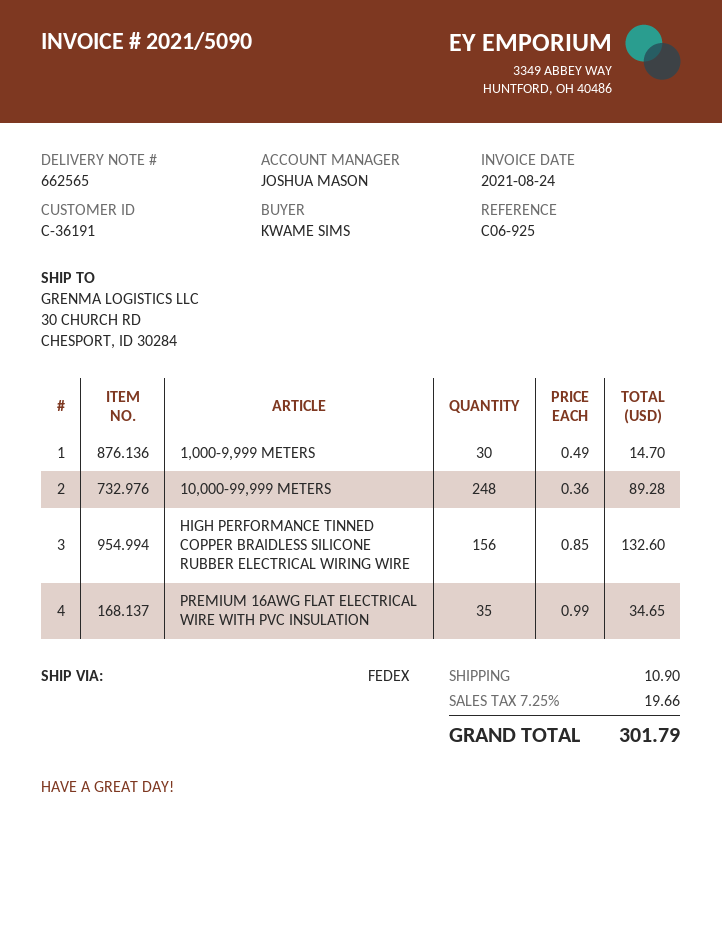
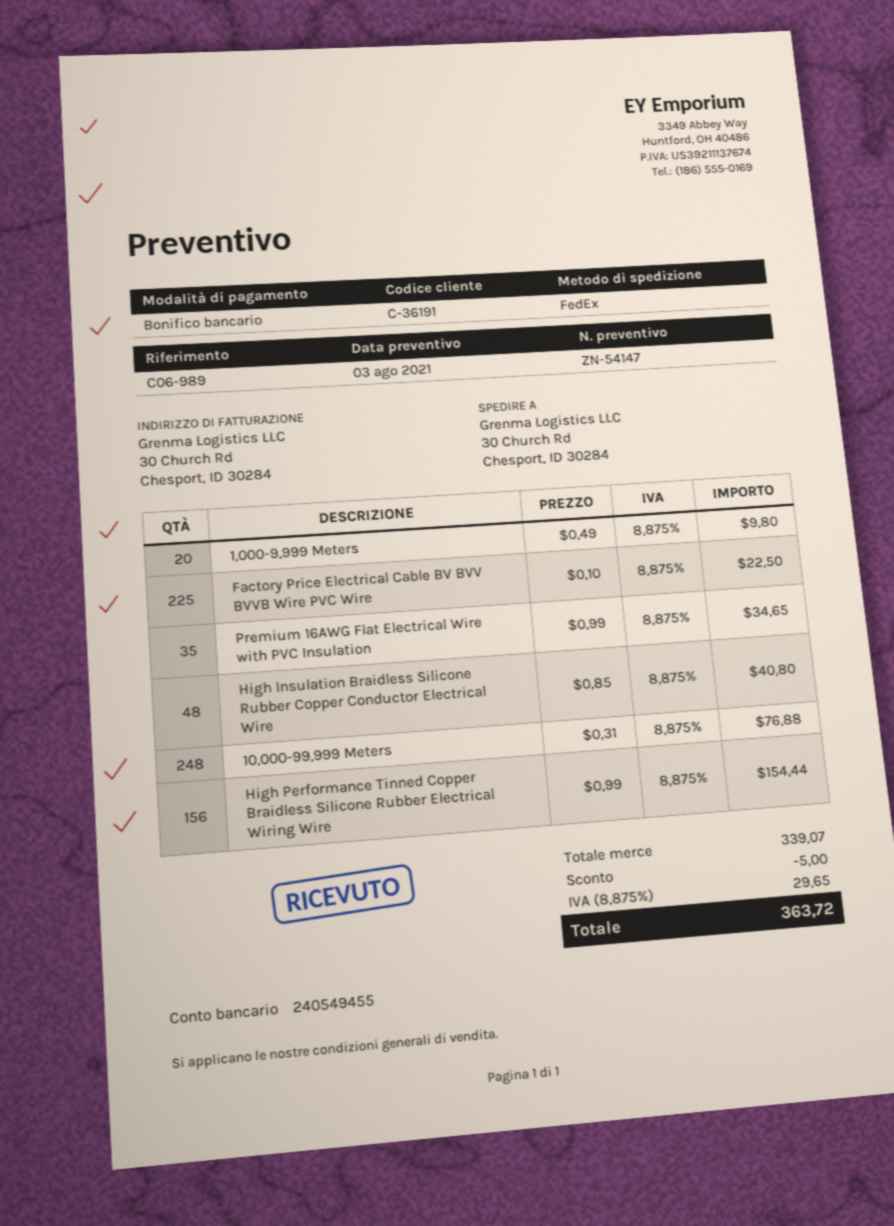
reference: C06-925 -> C06-989
1,000-9,999 METERS: 30 x 0.49 = 14.70 -> 20 x 0.49 = 9.80
10,000-99,999 METERS: 248 x 0.36 = 89.28 -> 248 x 0.31 = 76.88
HIGH PERFORMANCE TINNED COPPER BRAIDLESS SILICONE RUBBER ELECTRICAL WIRING WIRE: 156 x 0.85 = 132.60 -> 156 x 0.99 = 154.44
Factory Price Electrical Cable BV BVV BVVB Wire PVC Wire: none -> 225 x 0.10 = 22.50
High Insulation Braidless Silicone Rubber Copper Conductor Electrical Wire: none -> 48 x 0.85 = 40.80
discount: none -> 5.00
shipping: 10.90 -> none
tax: 7.25% = 19.66 -> 8.875% = 29.65
total: 301.79 -> 363.72

